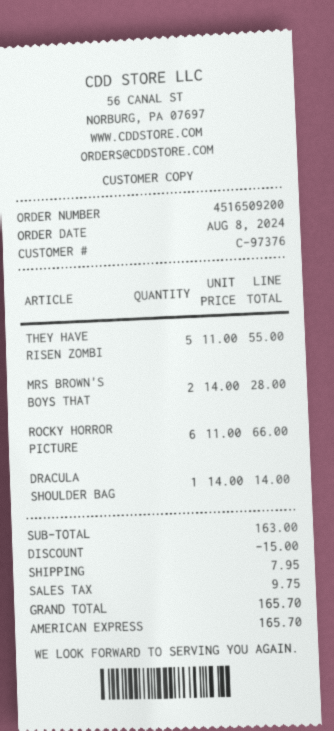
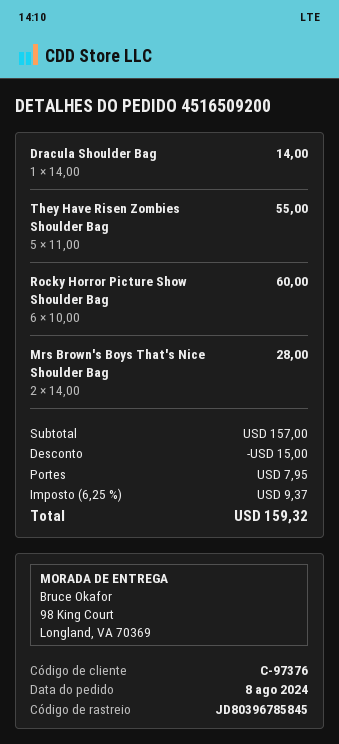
ROCKY HORROR PICTURE: 6 x 11.00 = 66.00 -> 6 x 10.00 = 60.00
subtotal: 163.00 -> 157.00
tax: 9.75 -> 9.37
total: 165.70 -> 159.32

